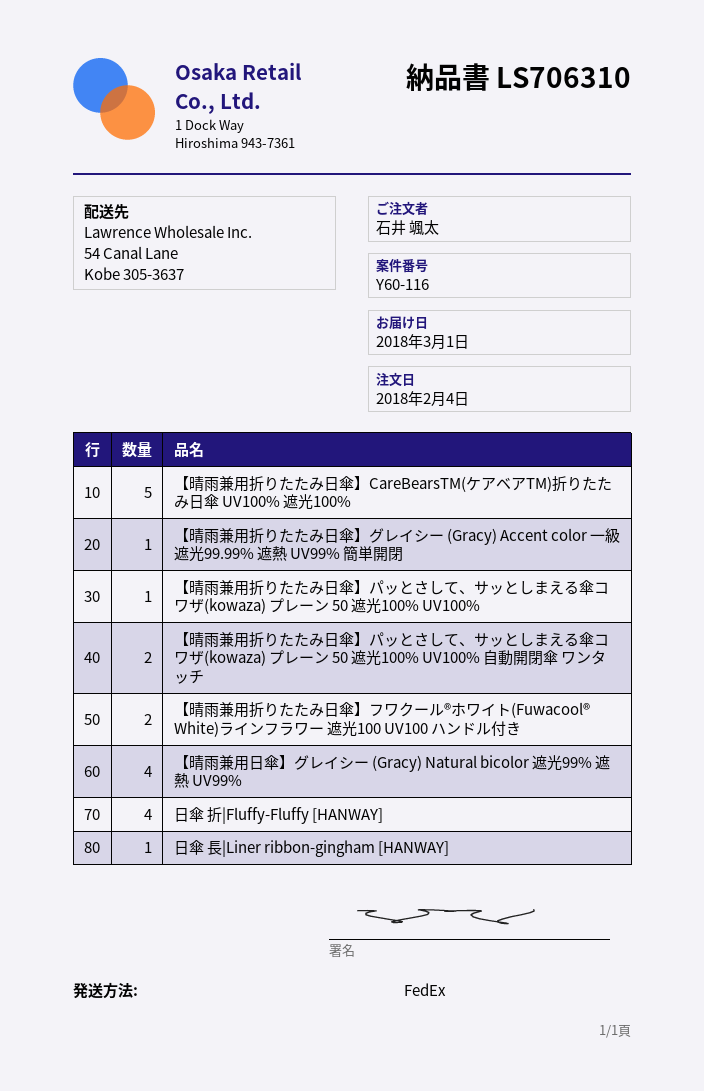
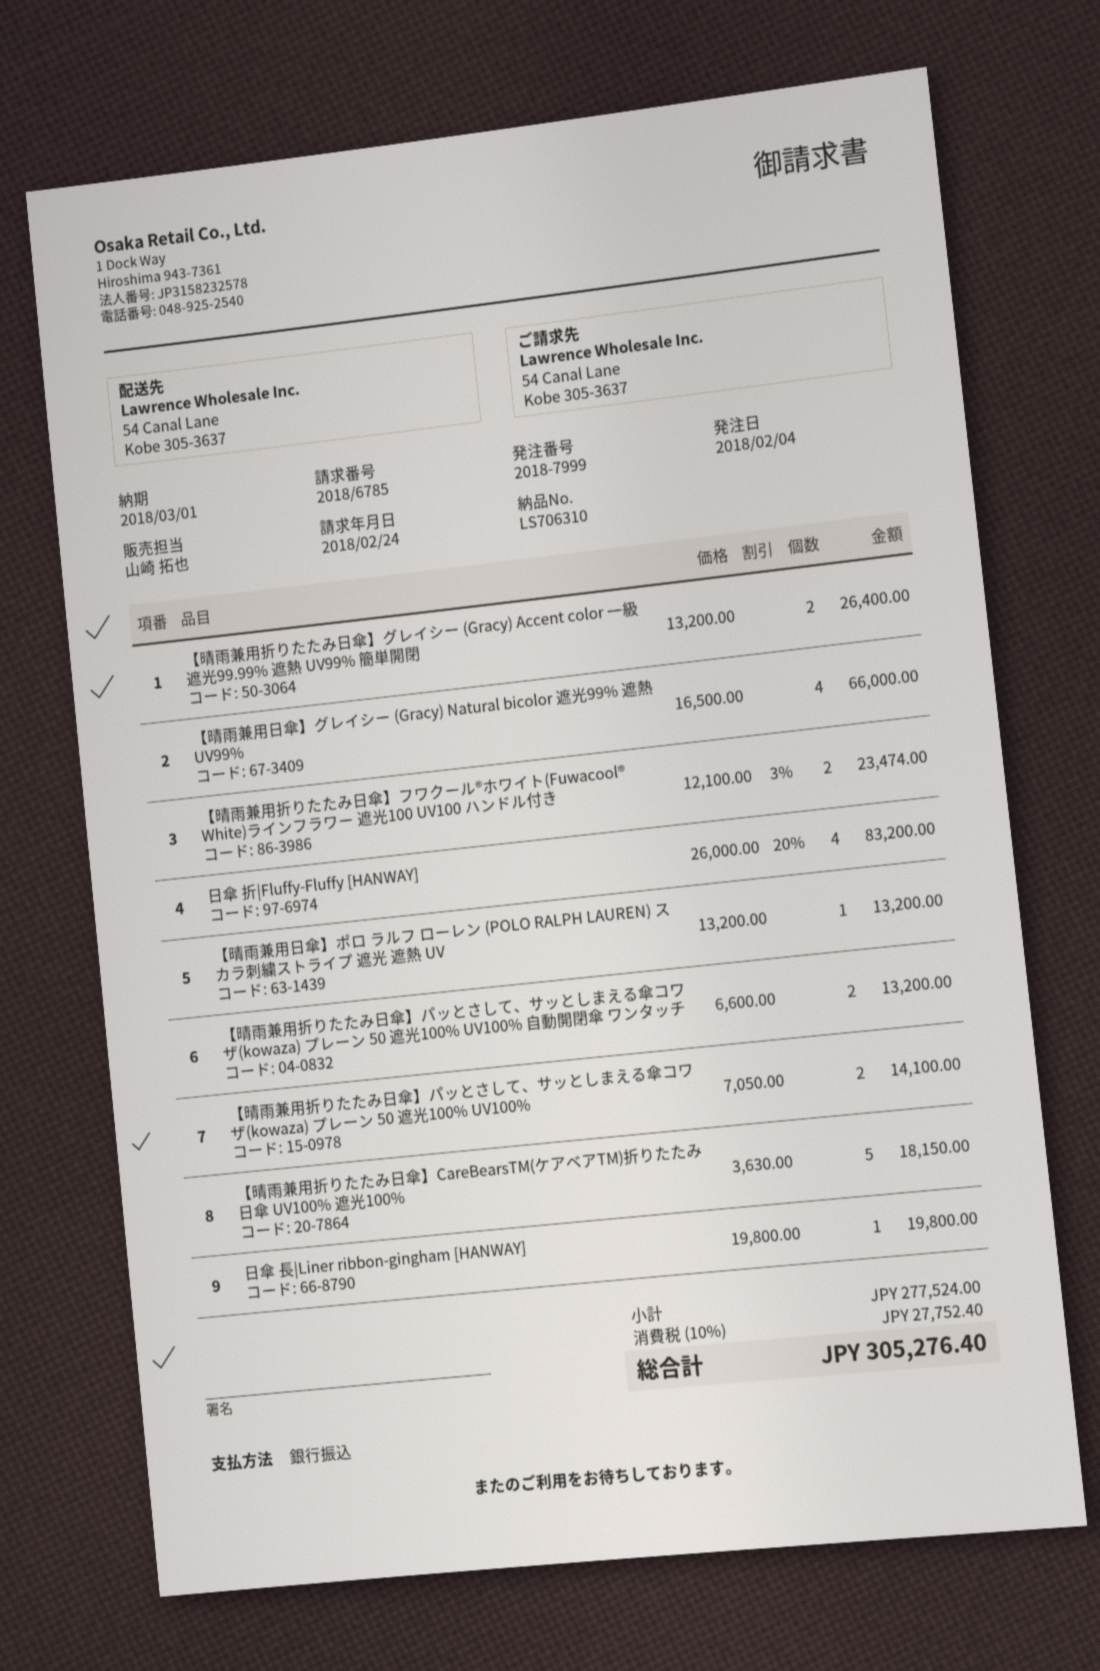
【晴雨兼用折りたたみ日傘】グレイシー (Gracy) Accent color 一級遮光99.99% 遮熱 UV99% 簡単開閉: 1 -> 2
【晴雨兼用折りたたみ日傘】パッとさして、サッとしまえる傘コワザ(kowaza) プレーン 50 遮光100% UV100%: 1 -> 2
【晴雨兼用日傘】ポロ ラルフ ローレン (POLO RALPH LAUREN) スカラ刺繍ストライプ 遮光 遮熱 UV: none -> 1

